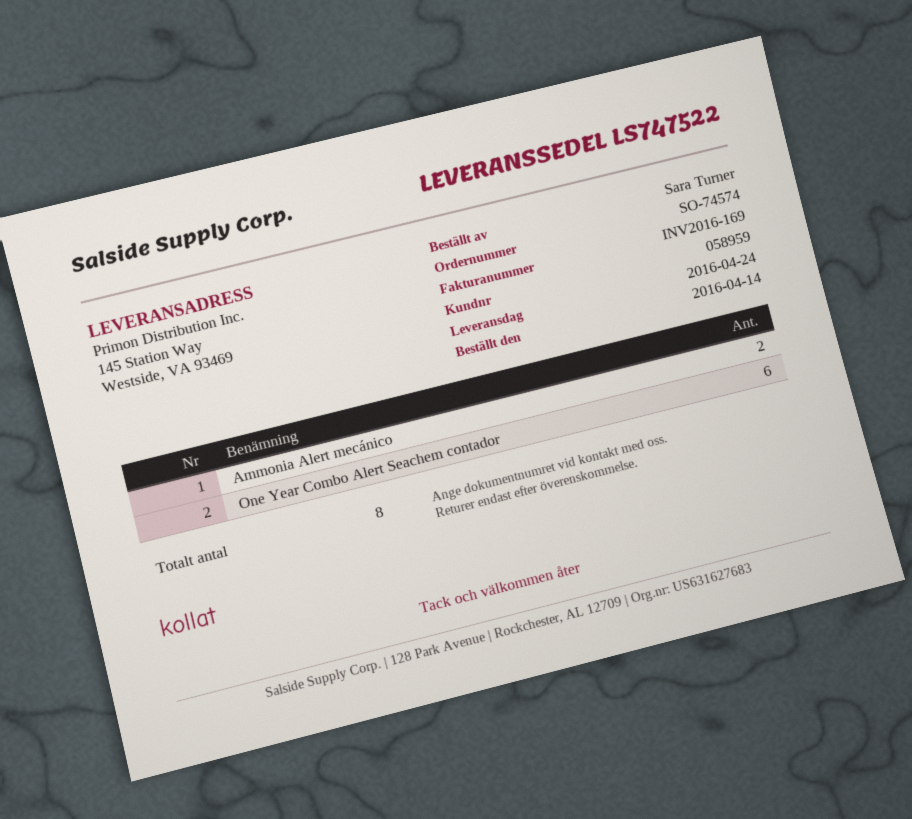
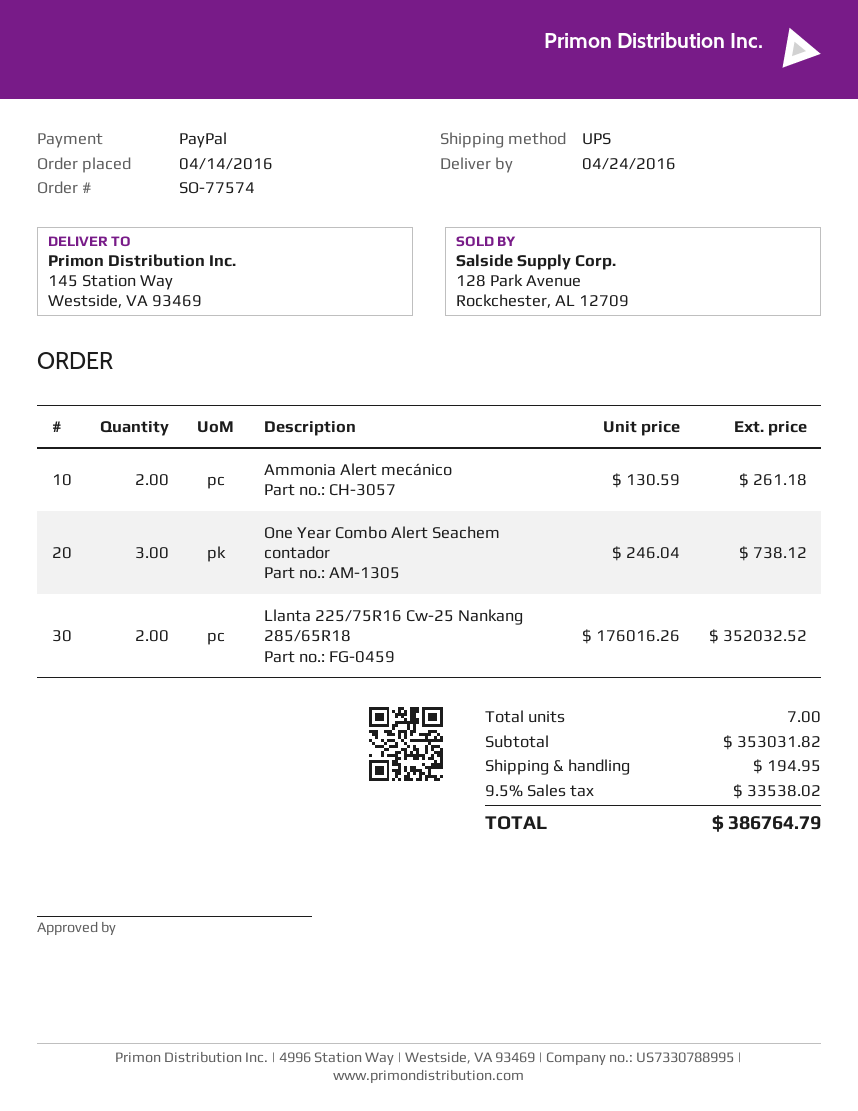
order number: SO-74574 -> SO-77574
One Year Combo Alert Seachem contador: 6 -> 3
Llanta 225/75R16 Cw-25 Nankang 285/65R18: none -> 2
total quantity: 8 -> 7

